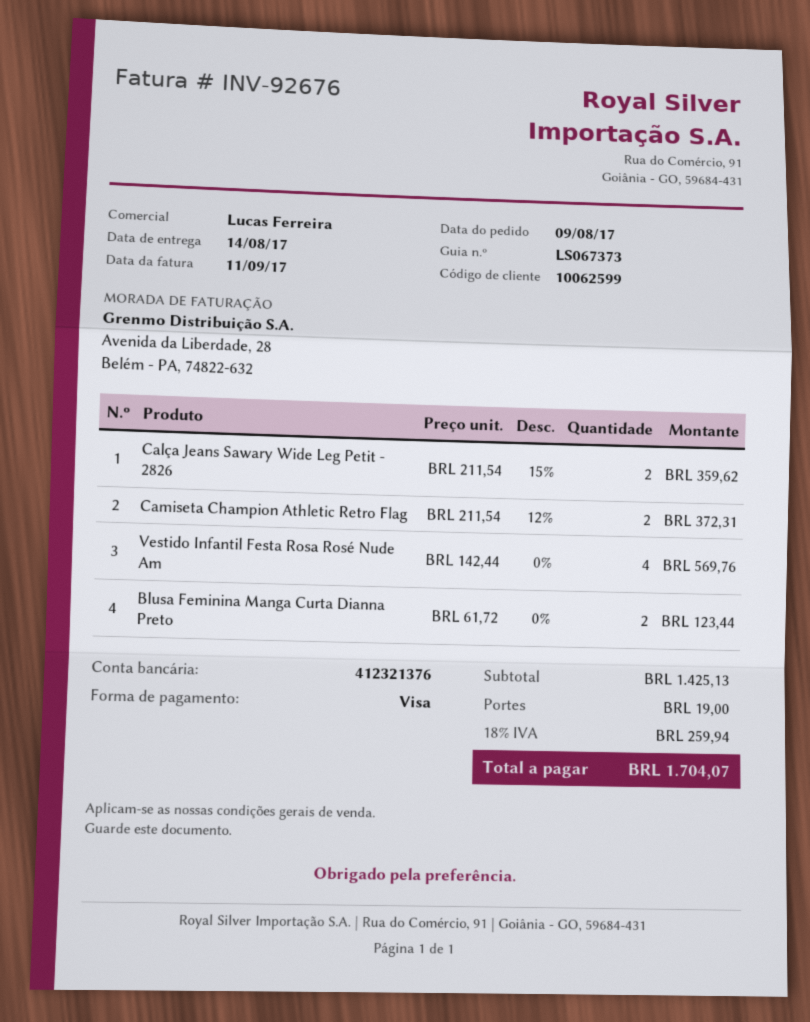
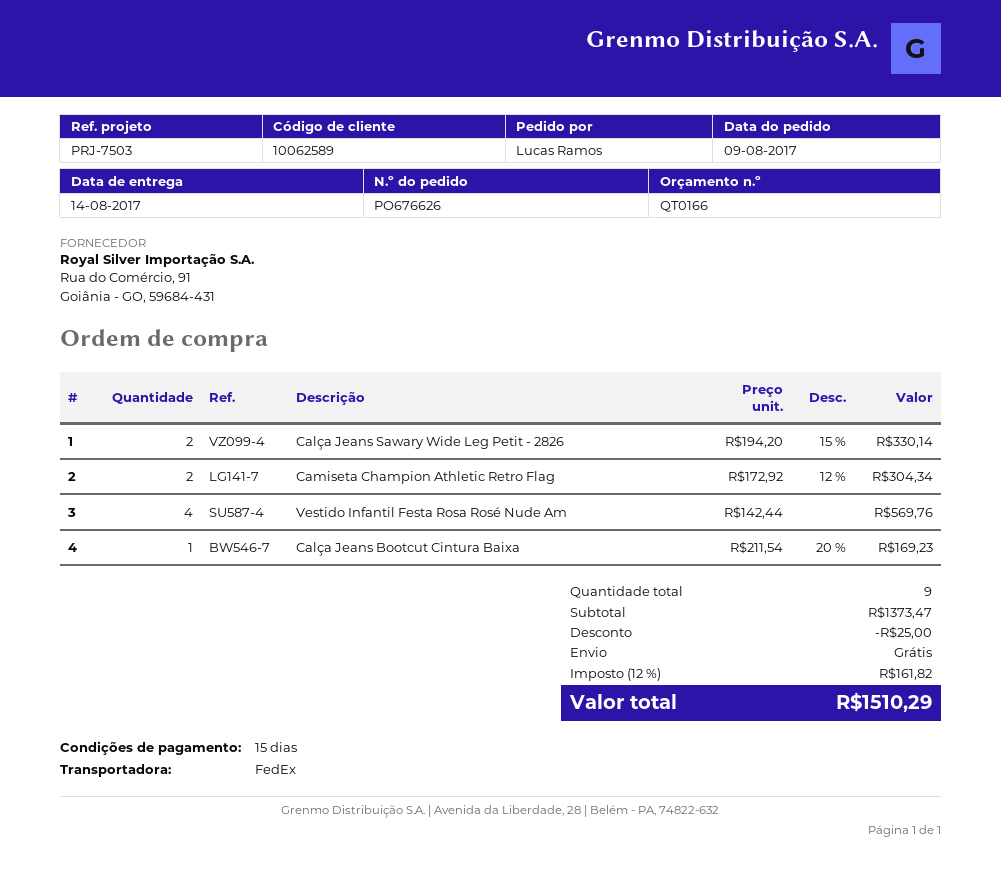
customer number: 10062599 -> 10062589
Calça Jeans Sawary Wide Leg Petit - 2826: 2 x 211.54 - 15% = 359.62 -> 2 x 194.20 - 15% = 330.14
Camiseta Champion Athletic Retro Flag: 2 x 211.54 - 12% = 372.31 -> 2 x 172.92 - 12% = 304.34
Blusa Feminina Manga Curta Dianna Preto: 2 x 61.72 = 123.44 -> none
Calça Jeans Bootcut Cintura Baixa: none -> 1 x 211.54 - 20% = 169.23
subtotal: 1425.13 -> 1373.47
discount: none -> 25.00
shipping: 19.00 -> 0.00
tax: 18% = 259.94 -> 12% = 161.82
total: 1704.07 -> 1510.29

